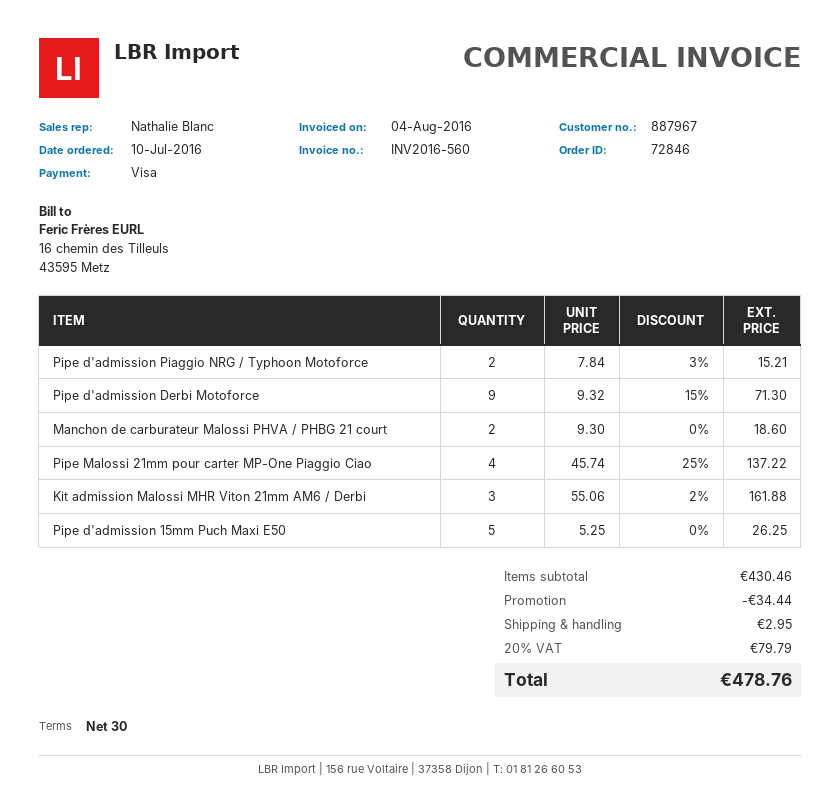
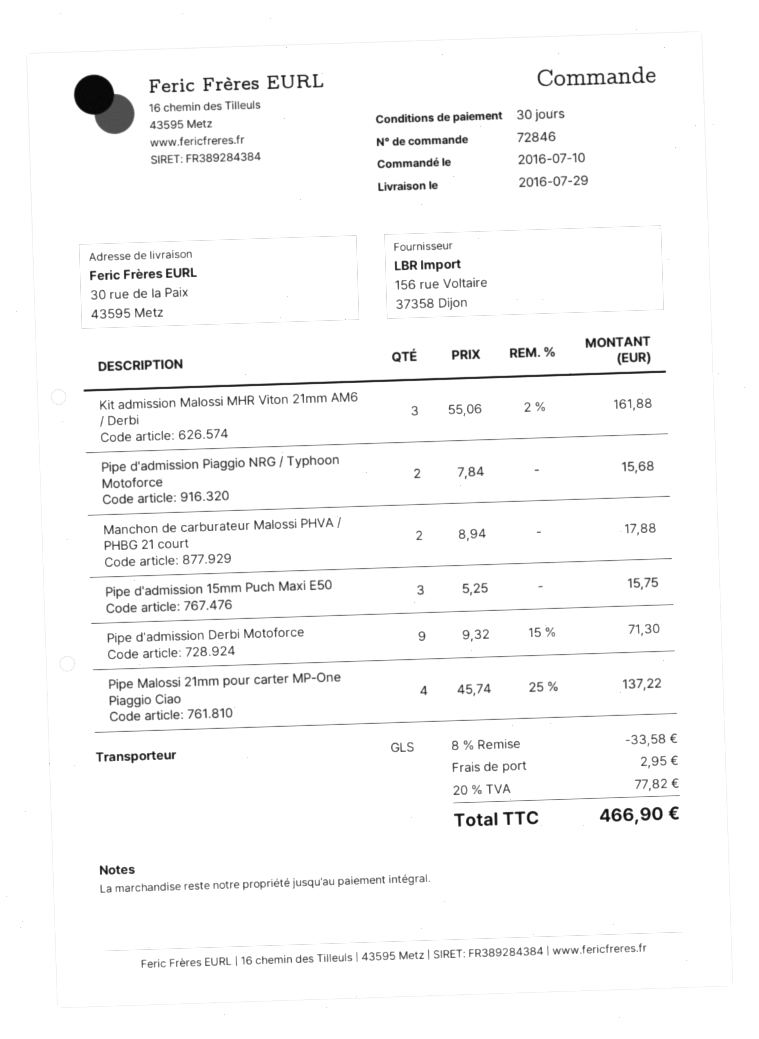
Pipe d'admission Piaggio NRG / Typhoon Motoforce: 2 x 7.84 - 3% = 15.21 -> 2 x 7.84 = 15.68
Manchon de carburateur Malossi PHVA / PHBG 21 court: 2 x 9.30 = 18.60 -> 2 x 8.94 = 17.88
Pipe d'admission 15mm Puch Maxi E50: 5 x 5.25 = 26.25 -> 3 x 5.25 = 15.75
discount: 34.44 -> 33.58
tax: 20% = 79.79 -> 20% = 77.82
total: 478.76 -> 466.90

